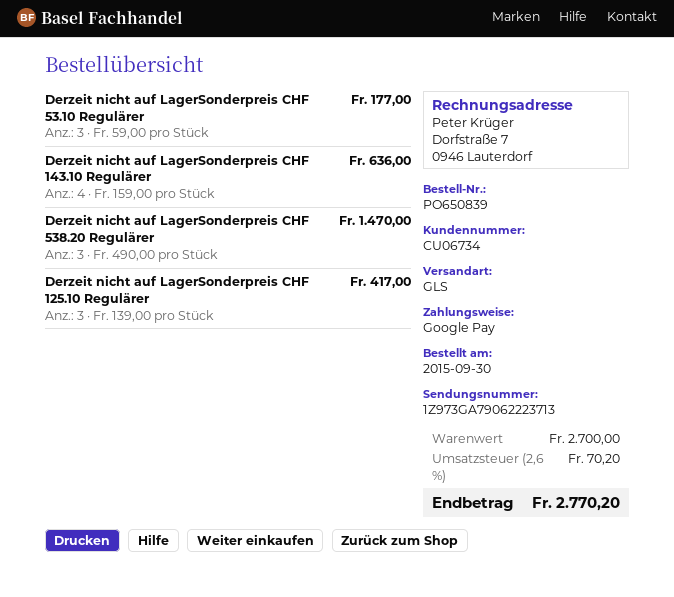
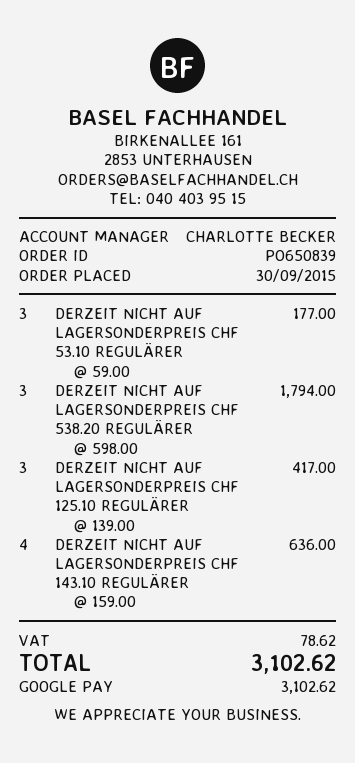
Derzeit nicht auf LagerSonderpreis CHF 538.20 Regulärer: 3 x 490.00 = 1470.00 -> 3 x 598.00 = 1794.00
tax: 70.20 -> 78.62
total: 2770.20 -> 3102.62

